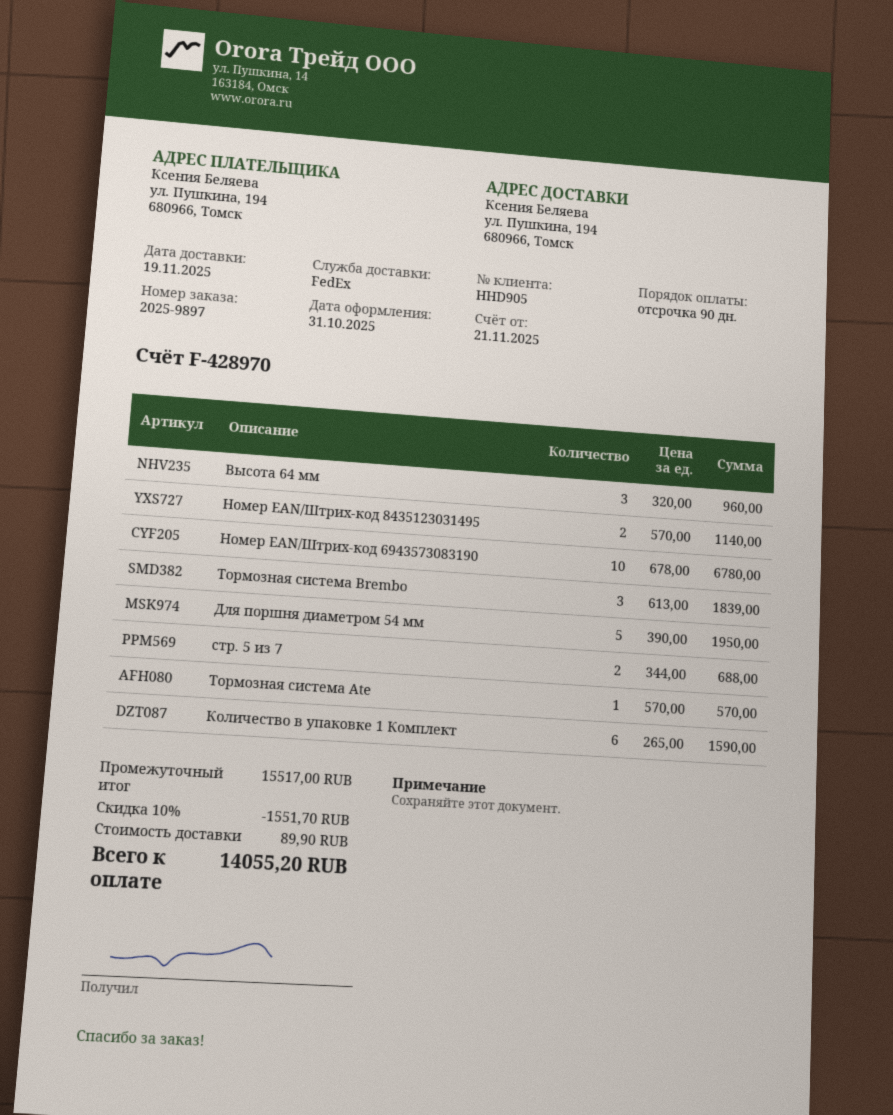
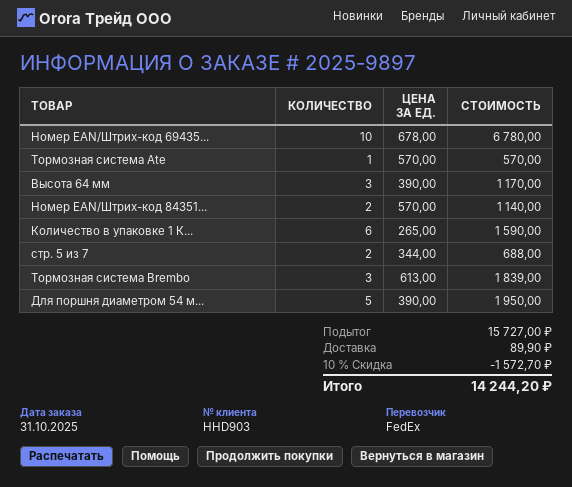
customer number: HHD905 -> HHD903
Высота 64 мм: 3 x 320.00 = 960.00 -> 3 x 390.00 = 1170.00
subtotal: 15517.00 -> 15727.00
discount: 10% = 1551.70 -> 10% = 1572.70
total: 14055.20 -> 14244.20

